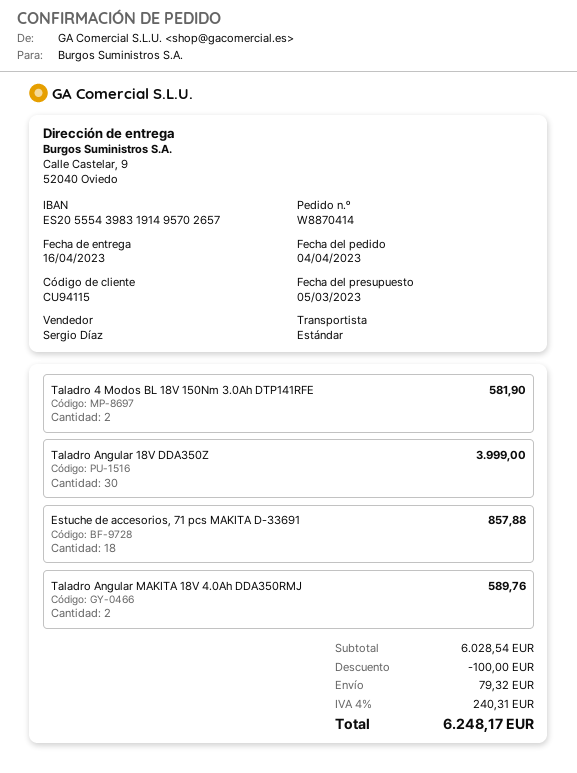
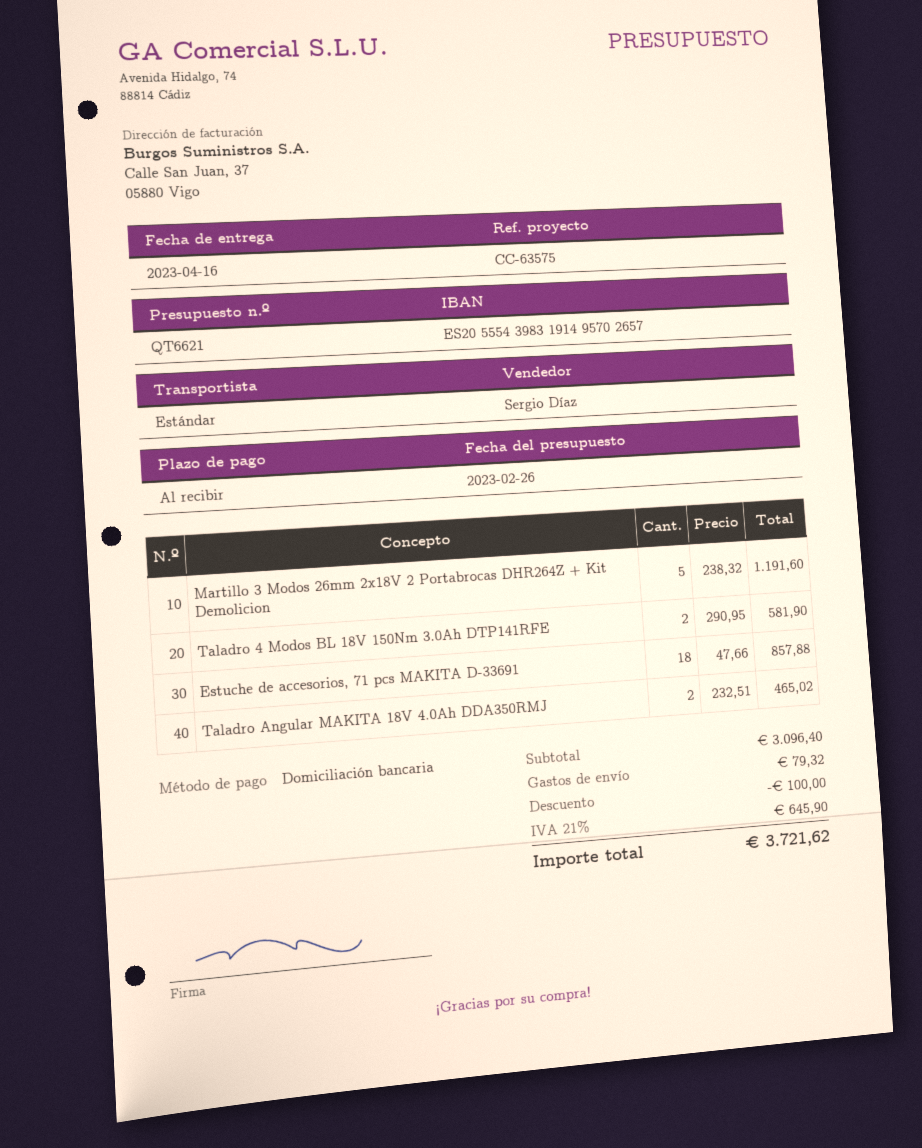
quote date: 2023-03-05 -> 2023-02-26
Taladro Angular 18V DDA350Z: 30 for 3999.00 -> none
Taladro Angular MAKITA 18V 4.0Ah DDA350RMJ: 2 for 589.76 -> 2 for 465.02
Martillo 3 Modos 26mm 2x18V 2 Portabrocas DHR264Z + Kit Demolicion: none -> 5 for 1191.60
subtotal: 6028.54 -> 3096.40
tax: 4% = 240.31 -> 21% = 645.90
total: 6248.17 -> 3721.62

